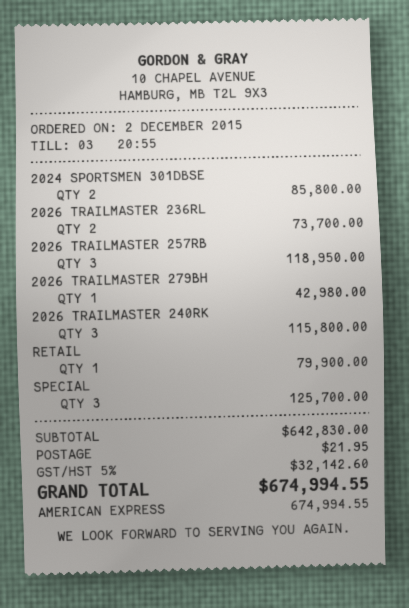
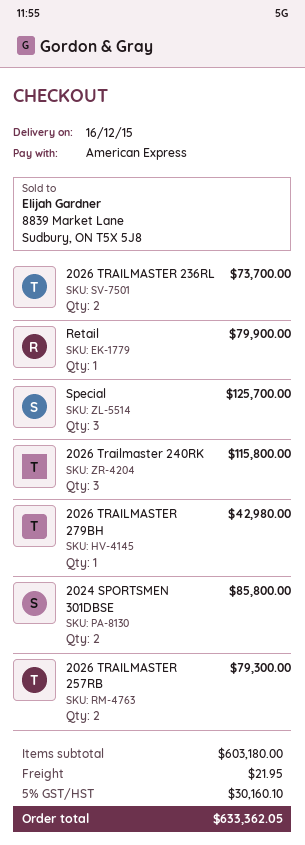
2026 TRAILMASTER 257RB: 3 for 118950.00 -> 2 for 79300.00
subtotal: 642830.00 -> 603180.00
tax: 5% = 32142.60 -> 5% = 30160.10
total: 674994.55 -> 633362.05

